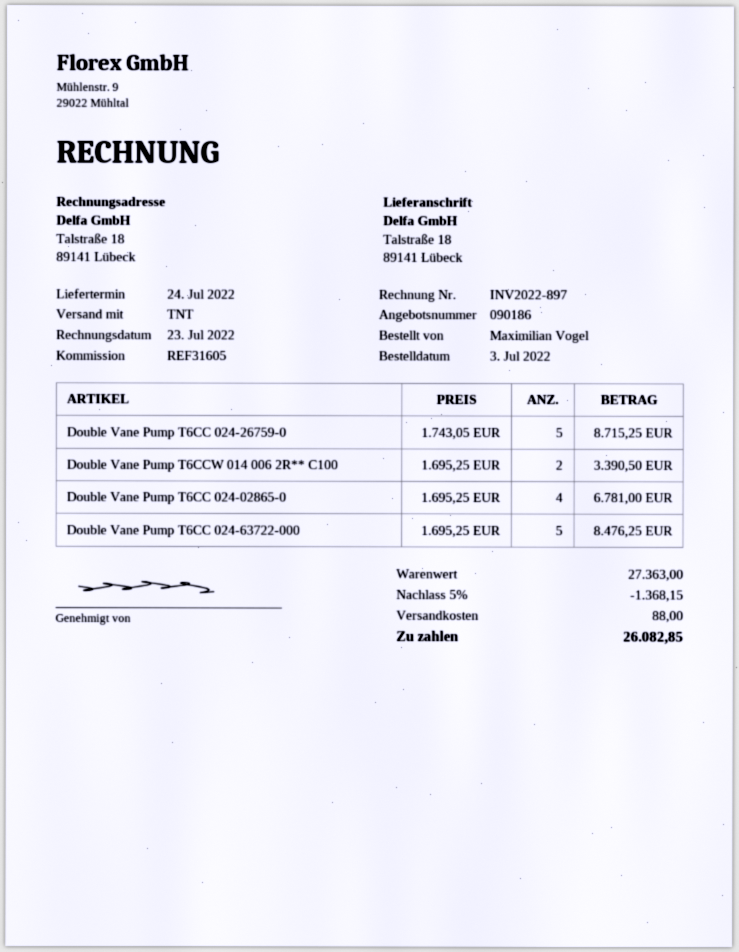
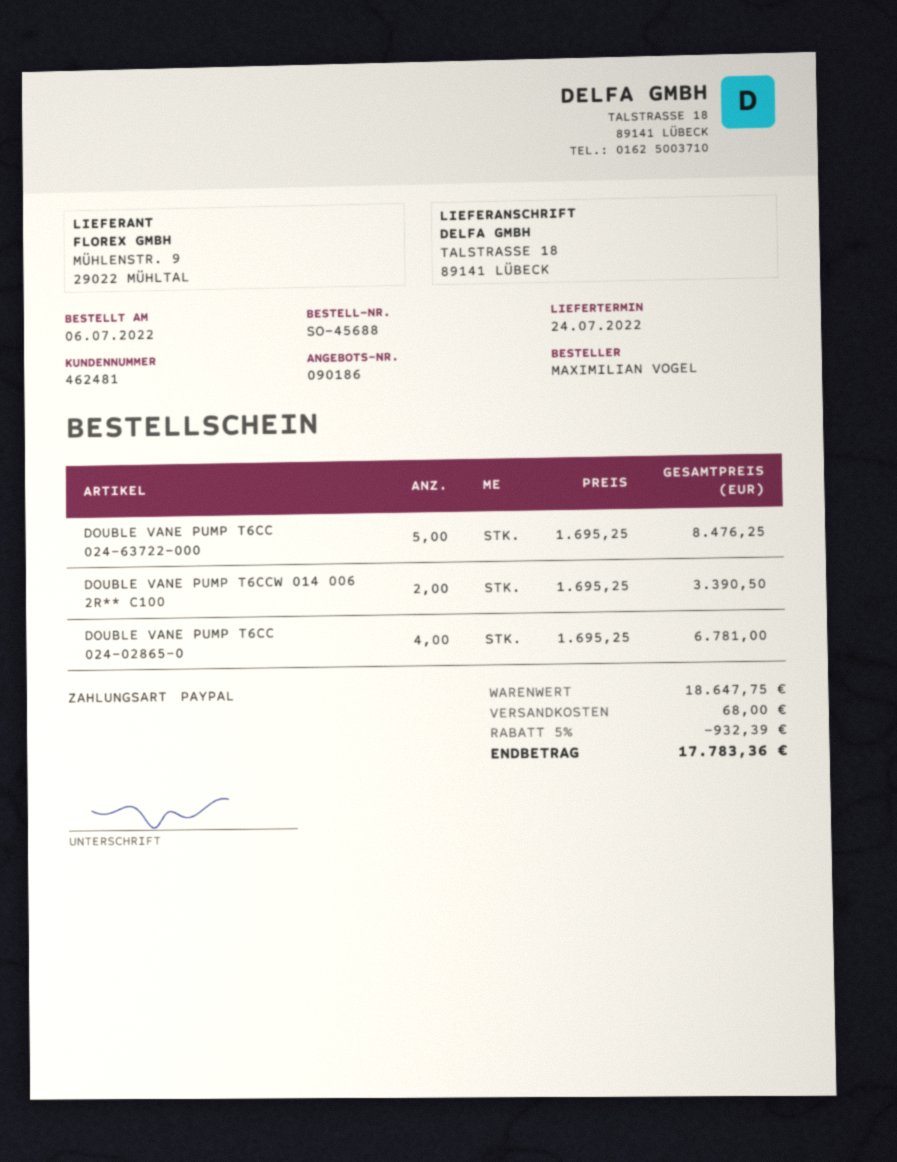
order date: 2022-07-03 -> 2022-07-06
Double Vane Pump T6CC 024-26759-0: 5 x 1743.05 = 8715.25 -> none
subtotal: 27363.00 -> 18647.75
discount: 5% = 1368.15 -> 5% = 932.39
shipping: 88.00 -> 68.00
total: 26082.85 -> 17783.36

